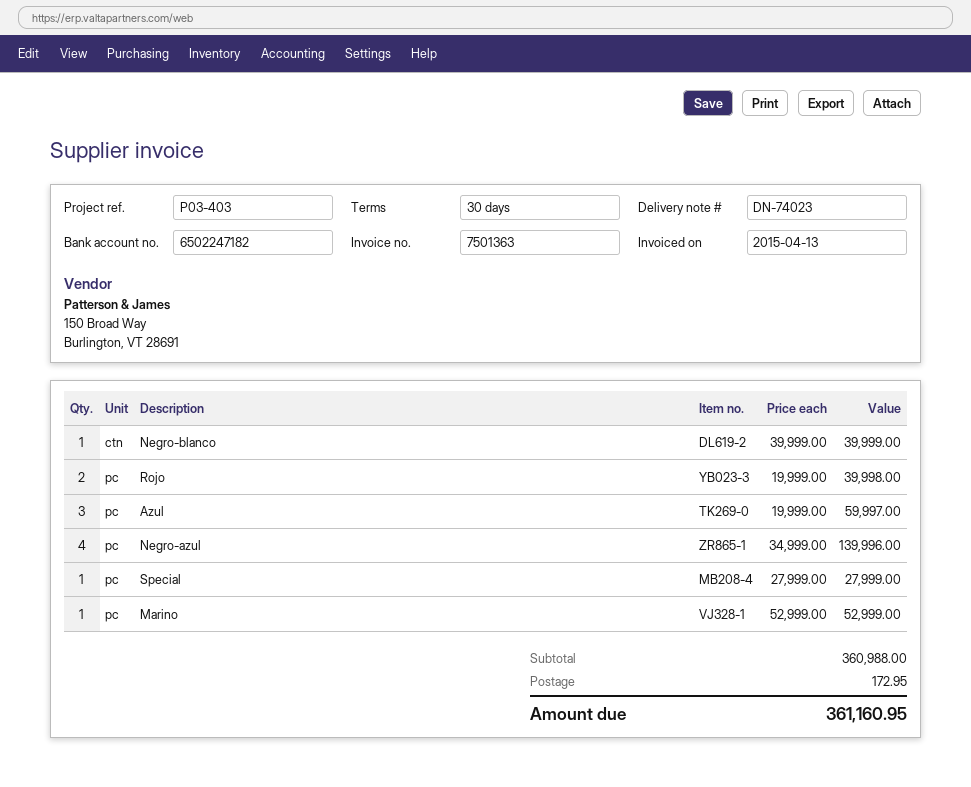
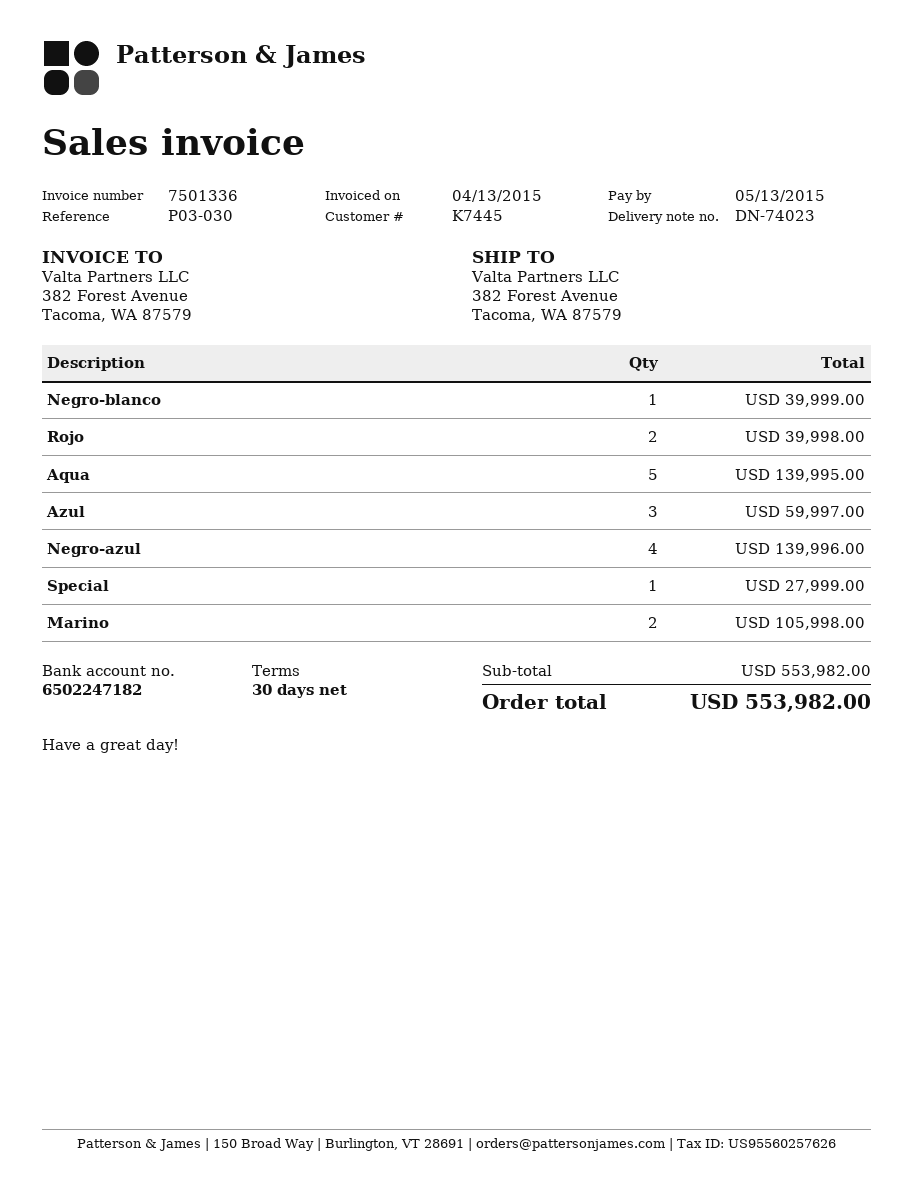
invoice number: 7501363 -> 7501336
reference: P03-403 -> P03-030
Marino: 1 for 52999.00 -> 2 for 105998.00
Aqua: none -> 5 for 139995.00
subtotal: 360988.00 -> 553982.00
shipping: 172.95 -> none
total: 361160.95 -> 553982.00

